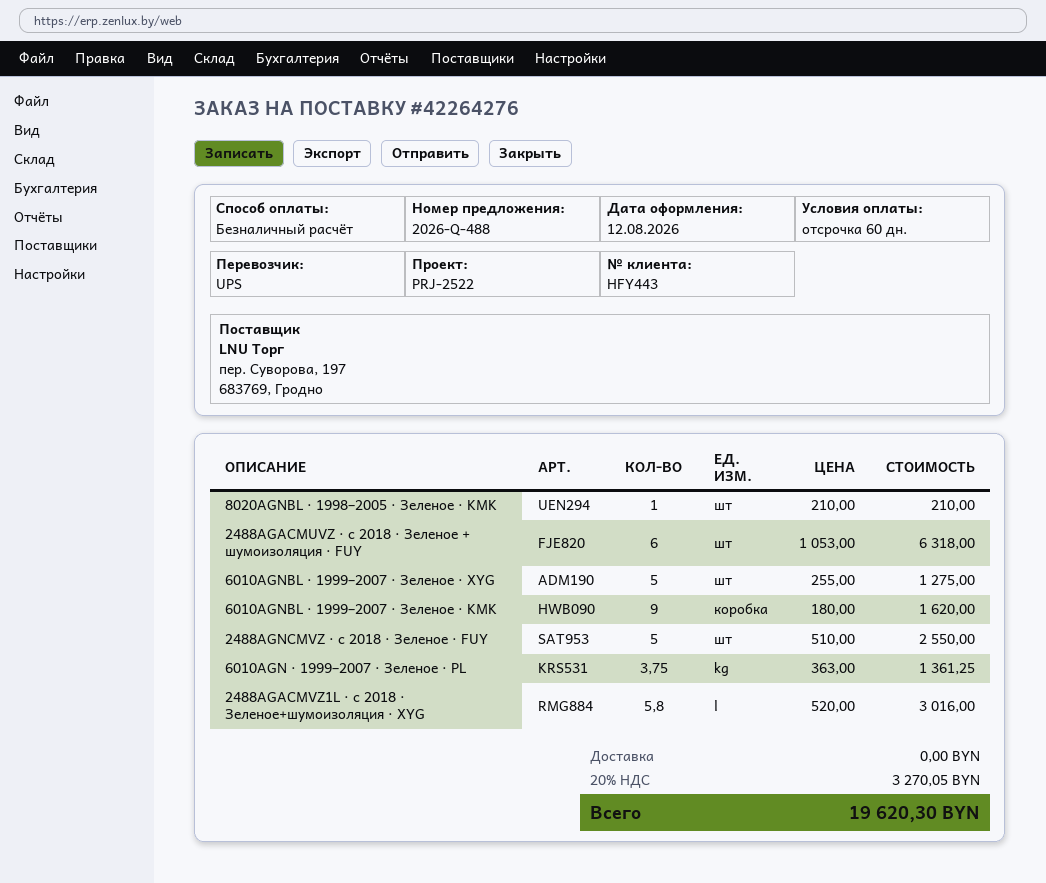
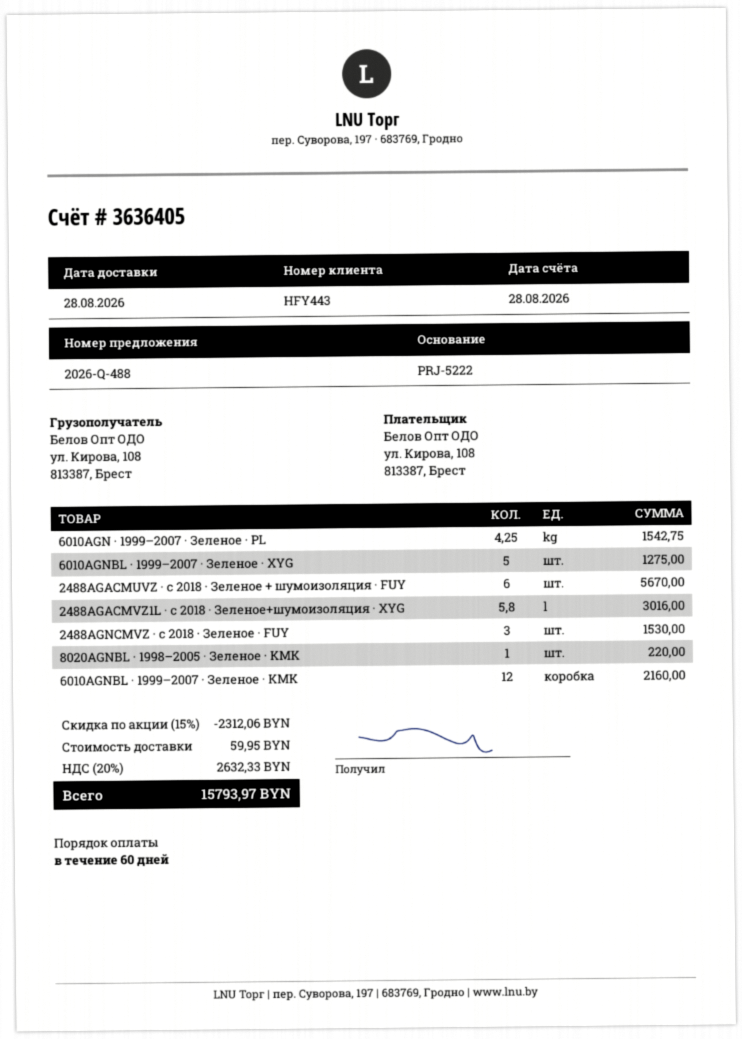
reference: PRJ-2522 -> PRJ-5222
8020AGNBL · 1998–2005 · Зеленое · KMK: 1 for 210.00 -> 1 for 220.00
2488AGACMUVZ · с 2018 · Зеленое + шумоизоляция · FUY: 6 for 6318.00 -> 6 for 5670.00
6010AGNBL · 1999–2007 · Зеленое · KMK: 9 for 1620.00 -> 12 for 2160.00
2488AGNCMVZ · с 2018 · Зеленое · FUY: 5 for 2550.00 -> 3 for 1530.00
6010AGN · 1999–2007 · Зеленое · PL: 3.75 for 1361.25 -> 4.25 for 1542.75
discount: none -> 15% = 2312.06
shipping: 0.00 -> 59.95
tax: 20% = 3270.05 -> 20% = 2632.33
total: 19620.30 -> 15793.97

